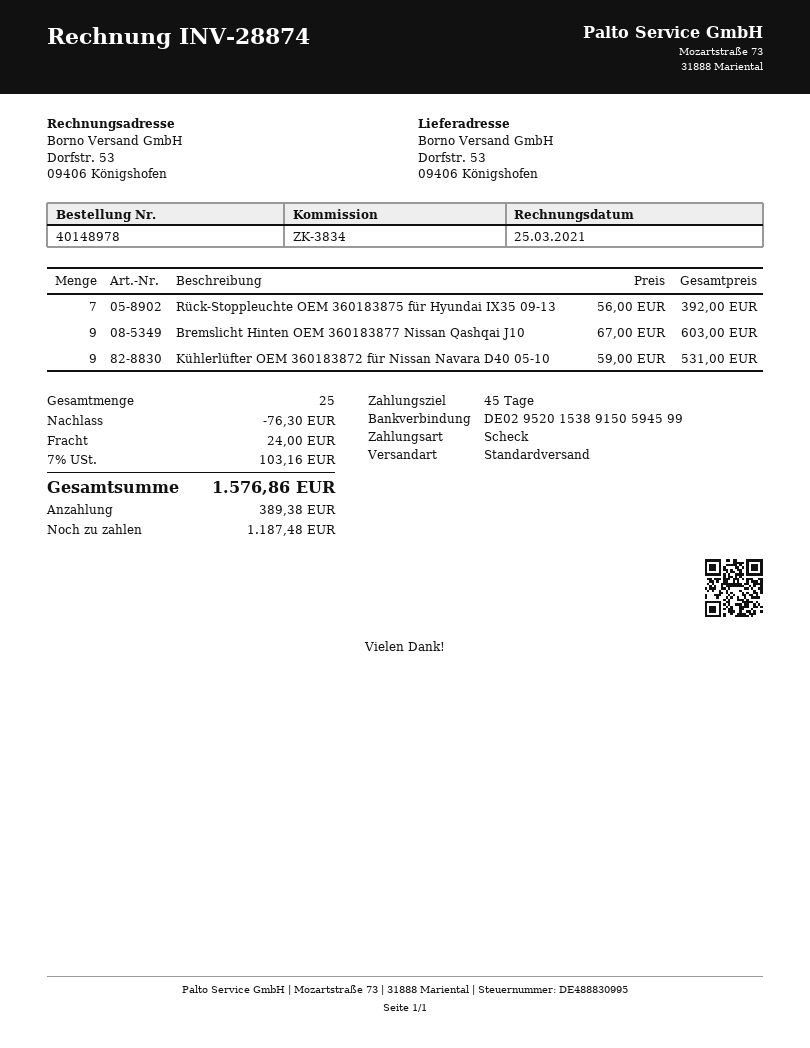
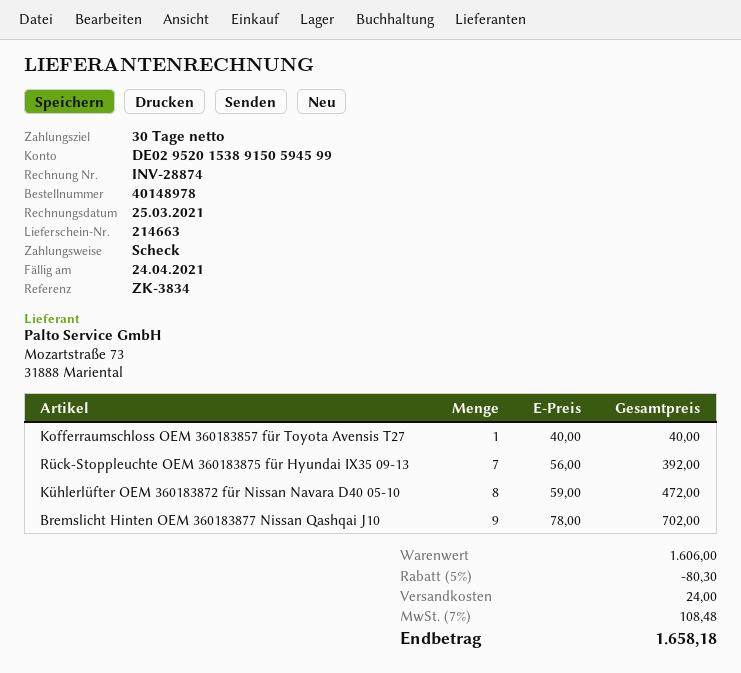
payment terms: 45 days -> 30 days
Bremslicht Hinten OEM 360183877 Nissan Qashqai J10: 9 x 67.00 = 603.00 -> 9 x 78.00 = 702.00
Kühlerlüfter OEM 360183872 für Nissan Navara D40 05-10: 9 x 59.00 = 531.00 -> 8 x 59.00 = 472.00
Kofferraumschloss OEM 360183857 für Toyota Avensis T27: none -> 1 x 40.00 = 40.00
discount: 76.30 -> 80.30
tax: 7% = 103.16 -> 7% = 108.48
total: 1576.86 -> 1658.18

